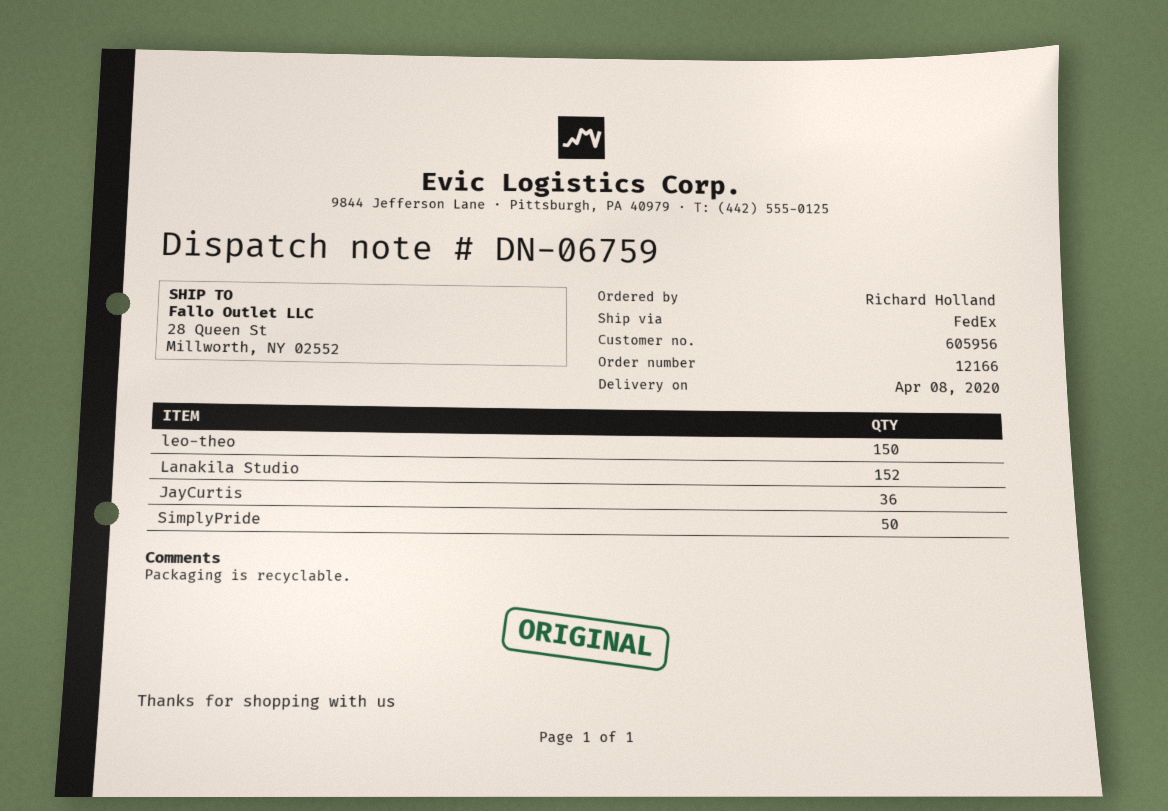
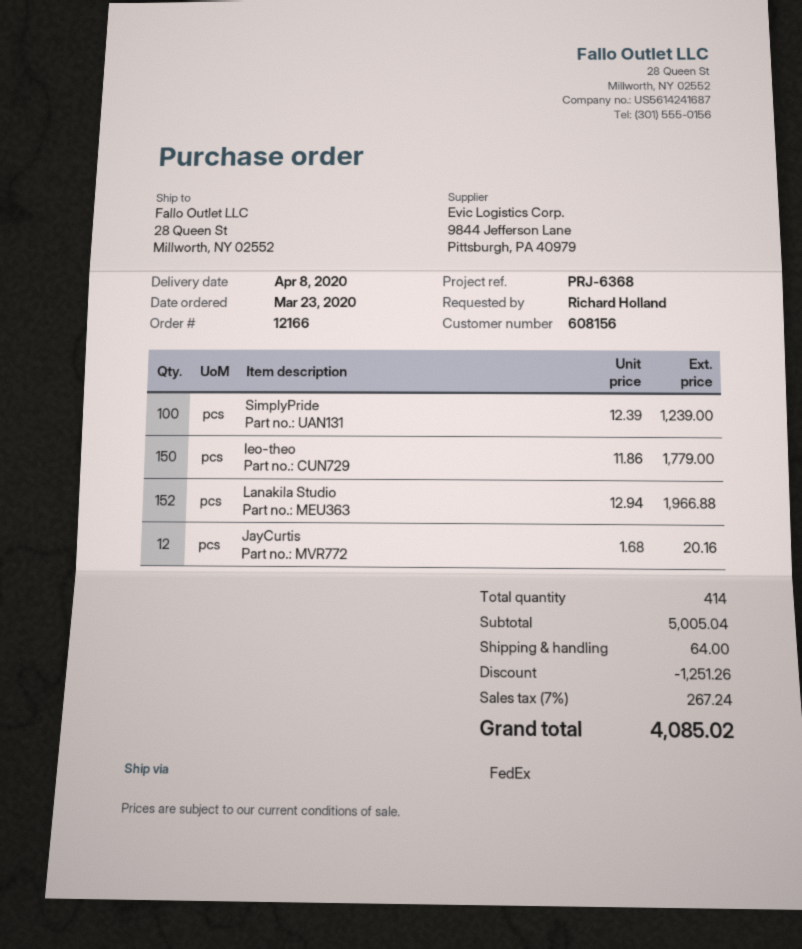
customer number: 605956 -> 608156
JayCurtis: 36 -> 12
SimplyPride: 50 -> 100

